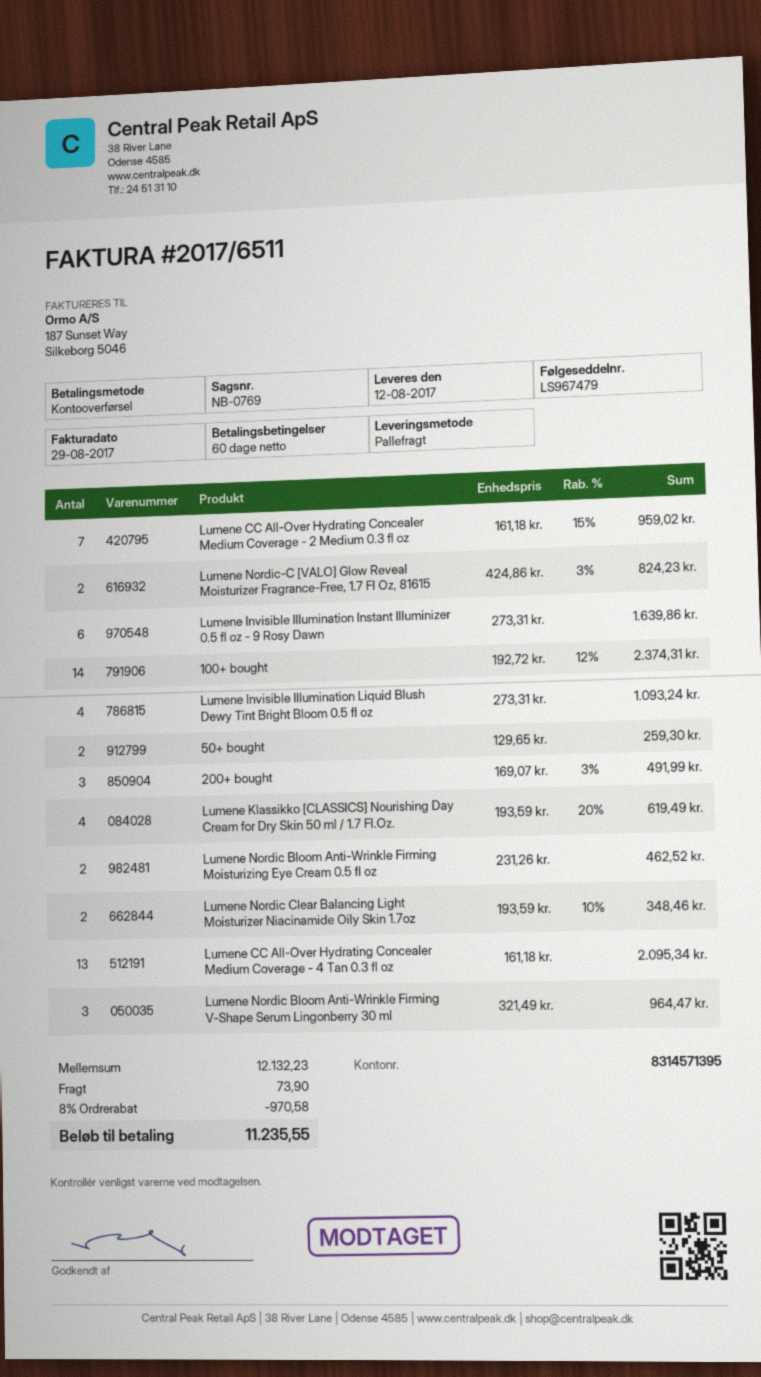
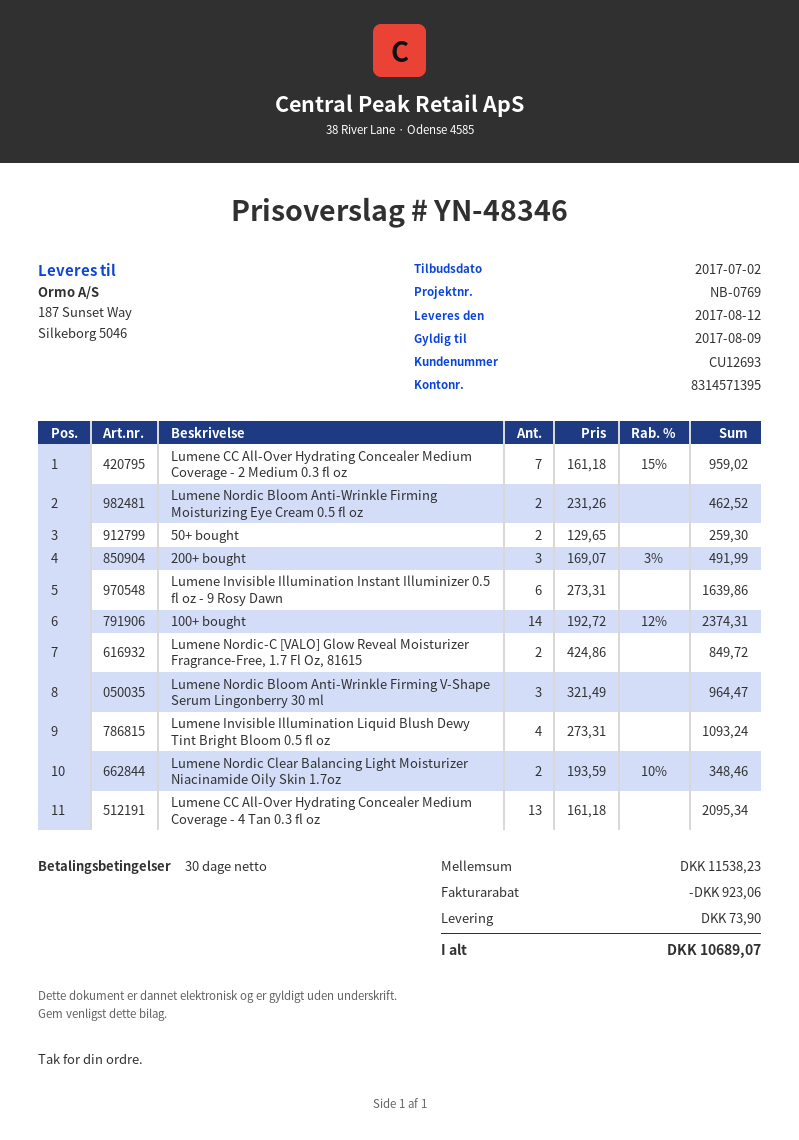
payment terms: 60 days -> 30 days
Lumene Nordic-C [VALO] Glow Reveal Moisturizer Fragrance-Free, 1.7 Fl Oz, 81615: 2 x 424.86 - 3% = 824.23 -> 2 x 424.86 = 849.72
Lumene Klassikko [CLASSICS] Nourishing Day Cream for Dry Skin 50 ml / 1.7 Fl.Oz.: 4 x 193.59 - 20% = 619.49 -> none
subtotal: 12132.23 -> 11538.23
discount: 970.58 -> 923.06
total: 11235.55 -> 10689.07

